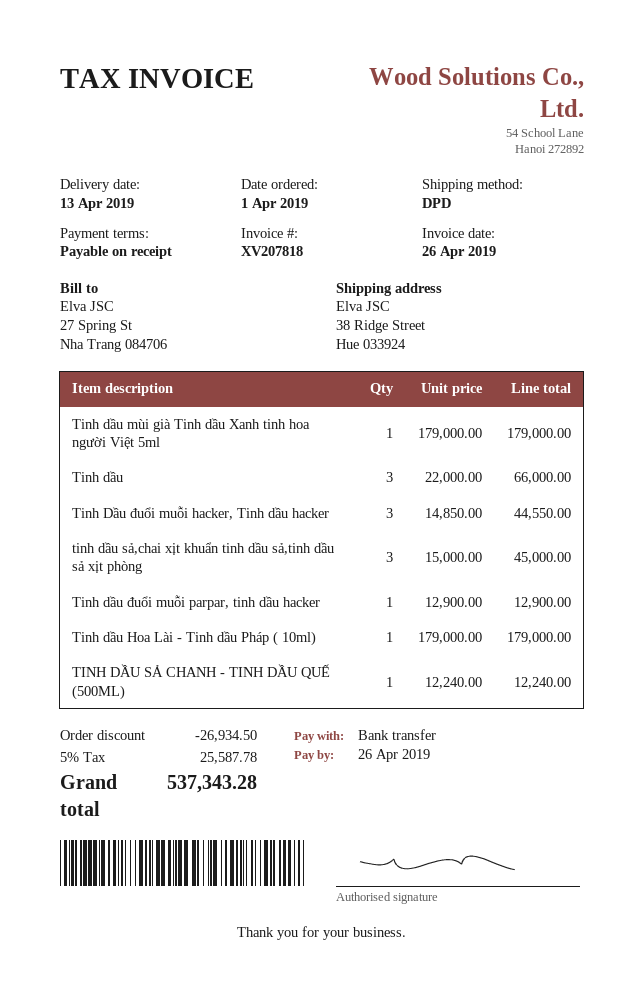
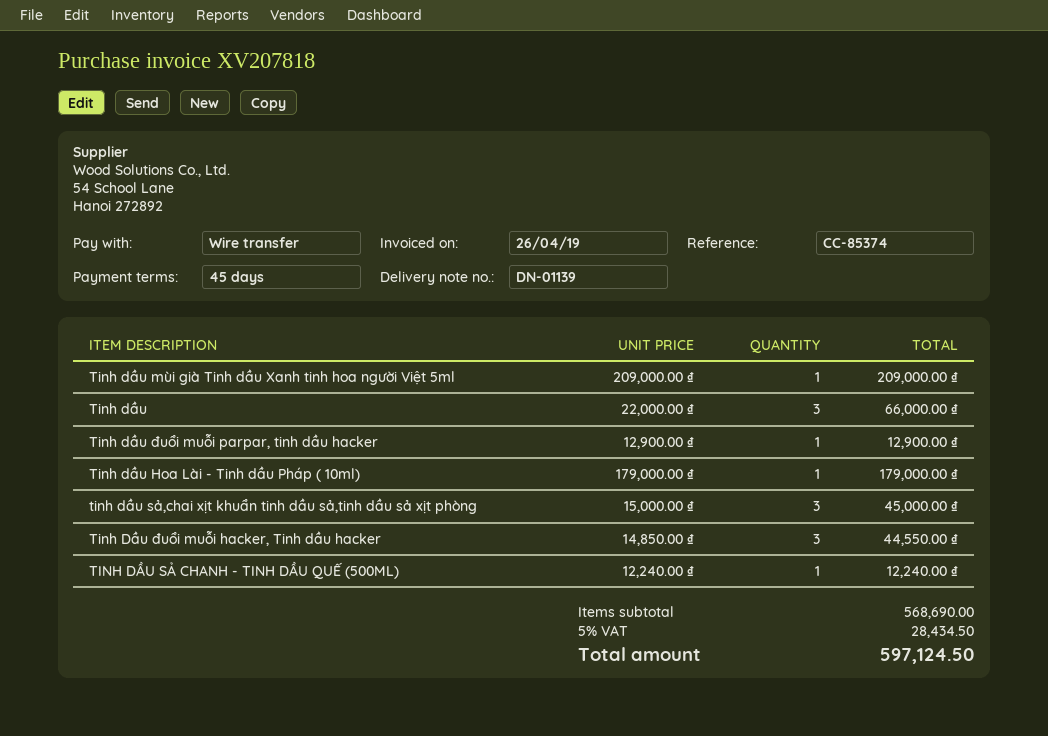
payment terms: on receipt -> 45 days
Tinh dầu mùi già Tinh dầu Xanh tinh hoa người Việt 5ml: 1 x 179000.00 = 179000.00 -> 1 x 209000.00 = 209000.00
discount: 26934.50 -> none
tax: 5% = 25587.78 -> 5% = 28434.50
total: 537343.28 -> 597124.50

